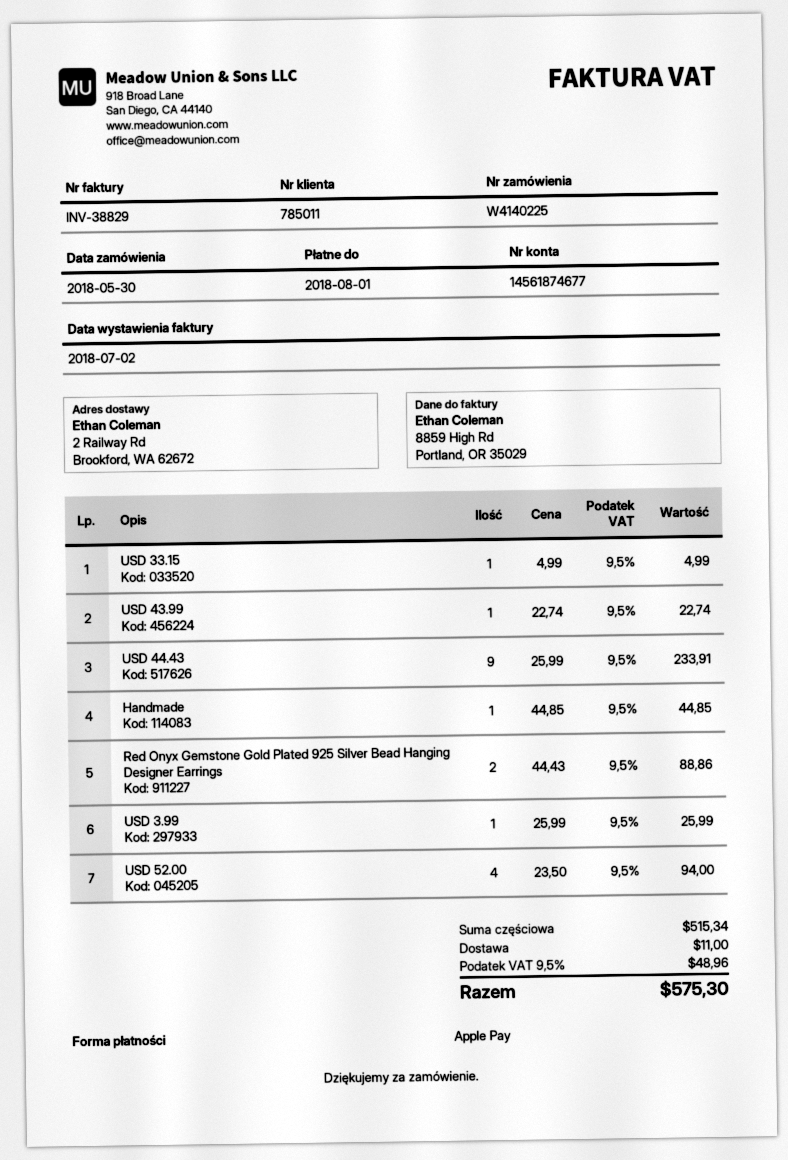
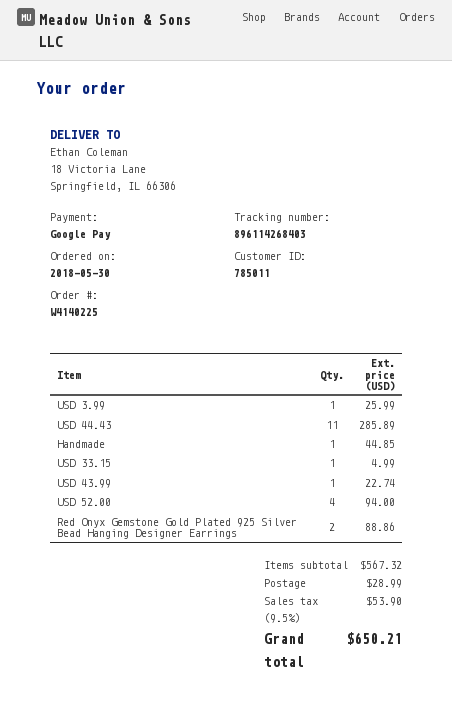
payment method: Apple Pay -> Google Pay
ship to: 2 Railway Rd, Brookford, WA 62672 -> 18 Victoria Lane, Springfield, IL 66306
USD 44.43: 9 for 233.91 -> 11 for 285.89
subtotal: 515.34 -> 567.32
shipping: 11.00 -> 28.99
tax: 9.5% = 48.96 -> 9.5% = 53.90
total: 575.30 -> 650.21

